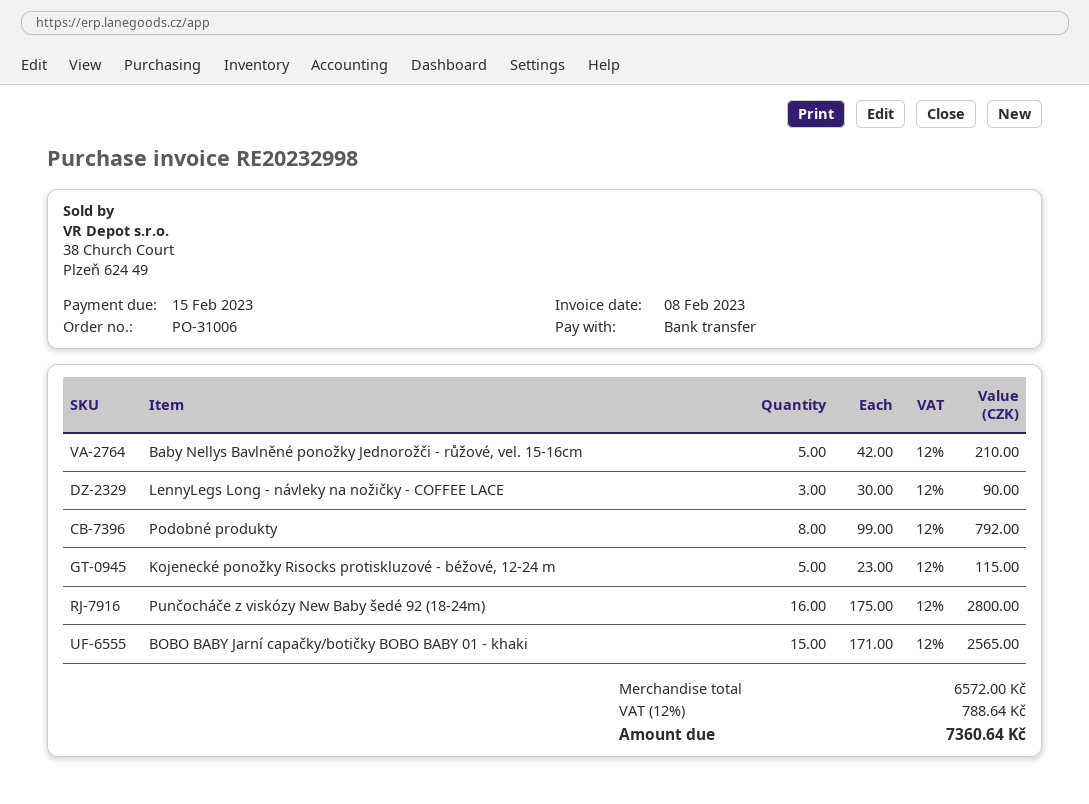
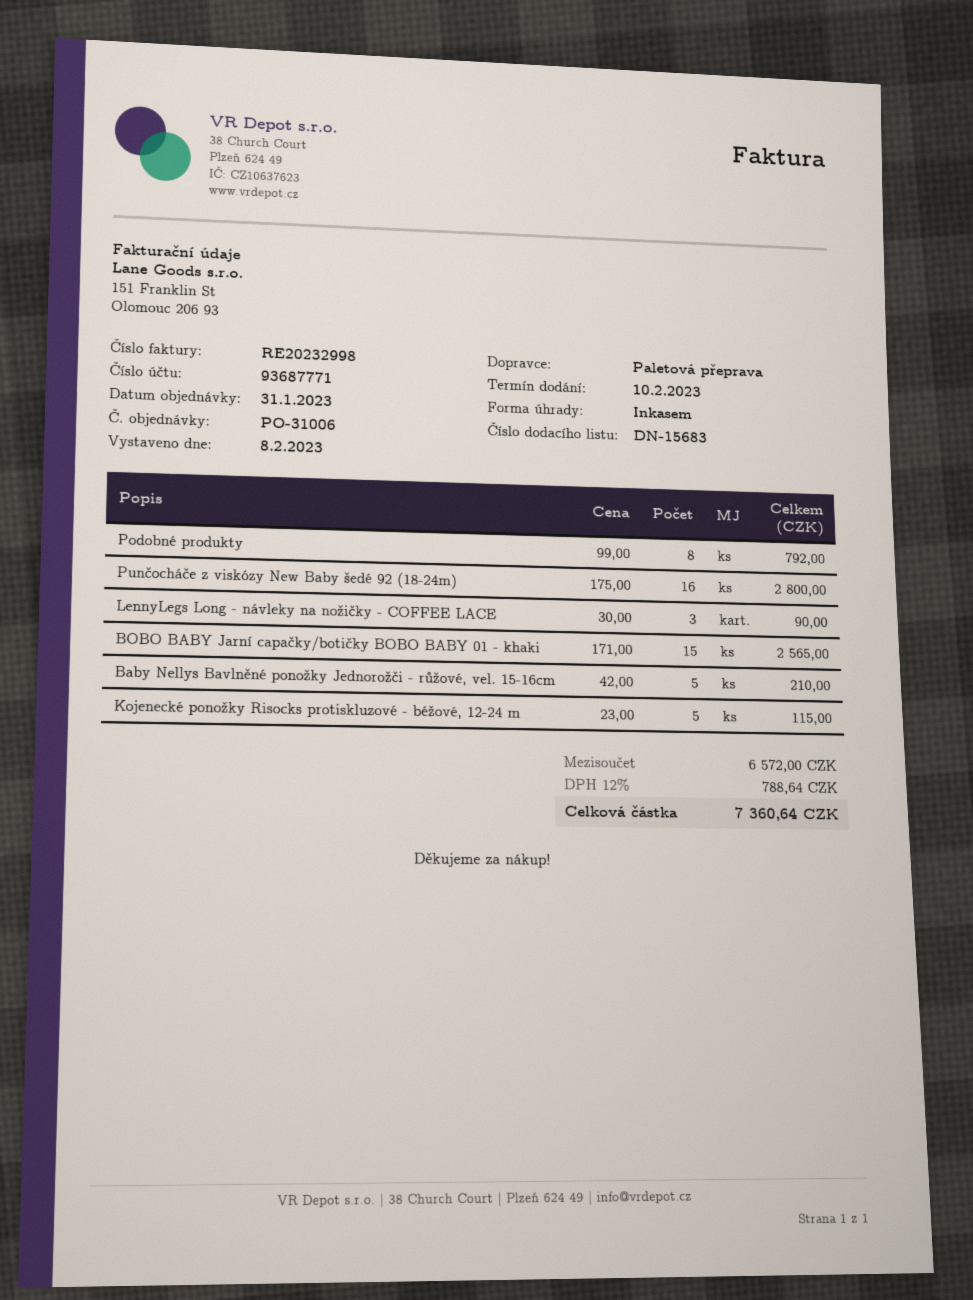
payment method: bank transfer -> direct debit

